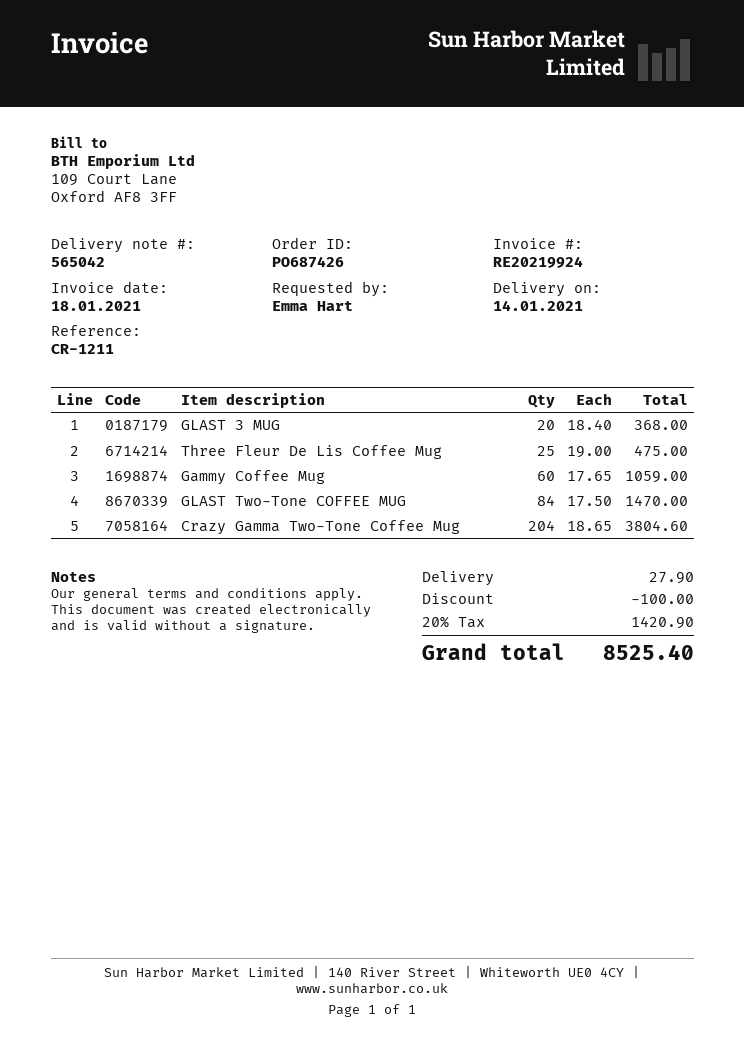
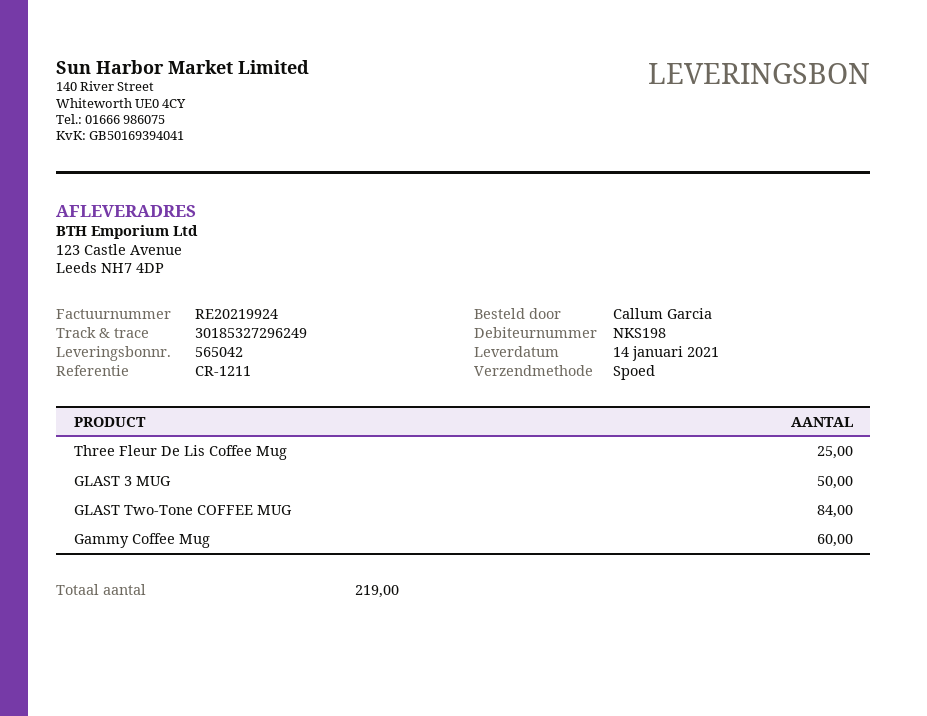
ordered by: Emma Hart -> Callum Garcia
GLAST 3 MUG: 20 -> 50
Crazy Gamma Two-Tone Coffee Mug: 204 -> none

